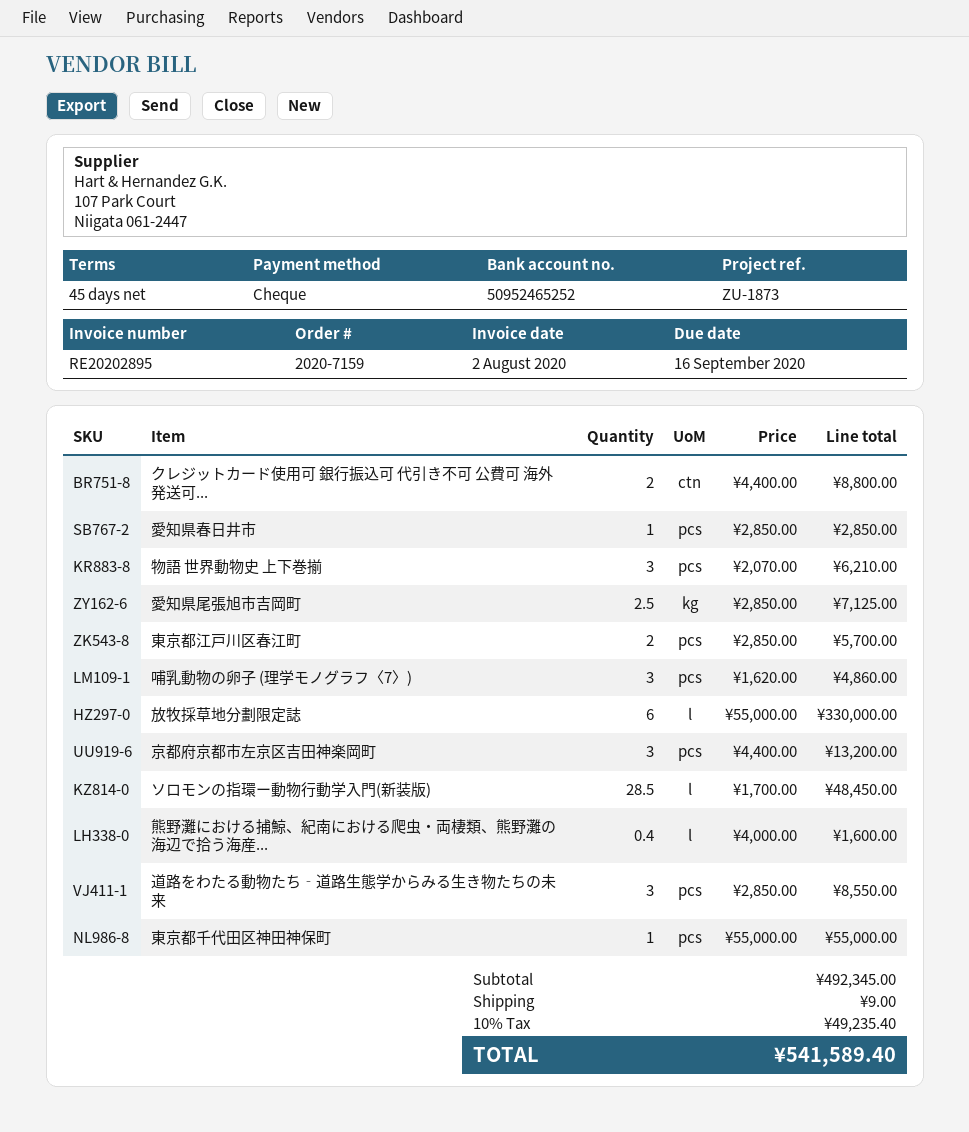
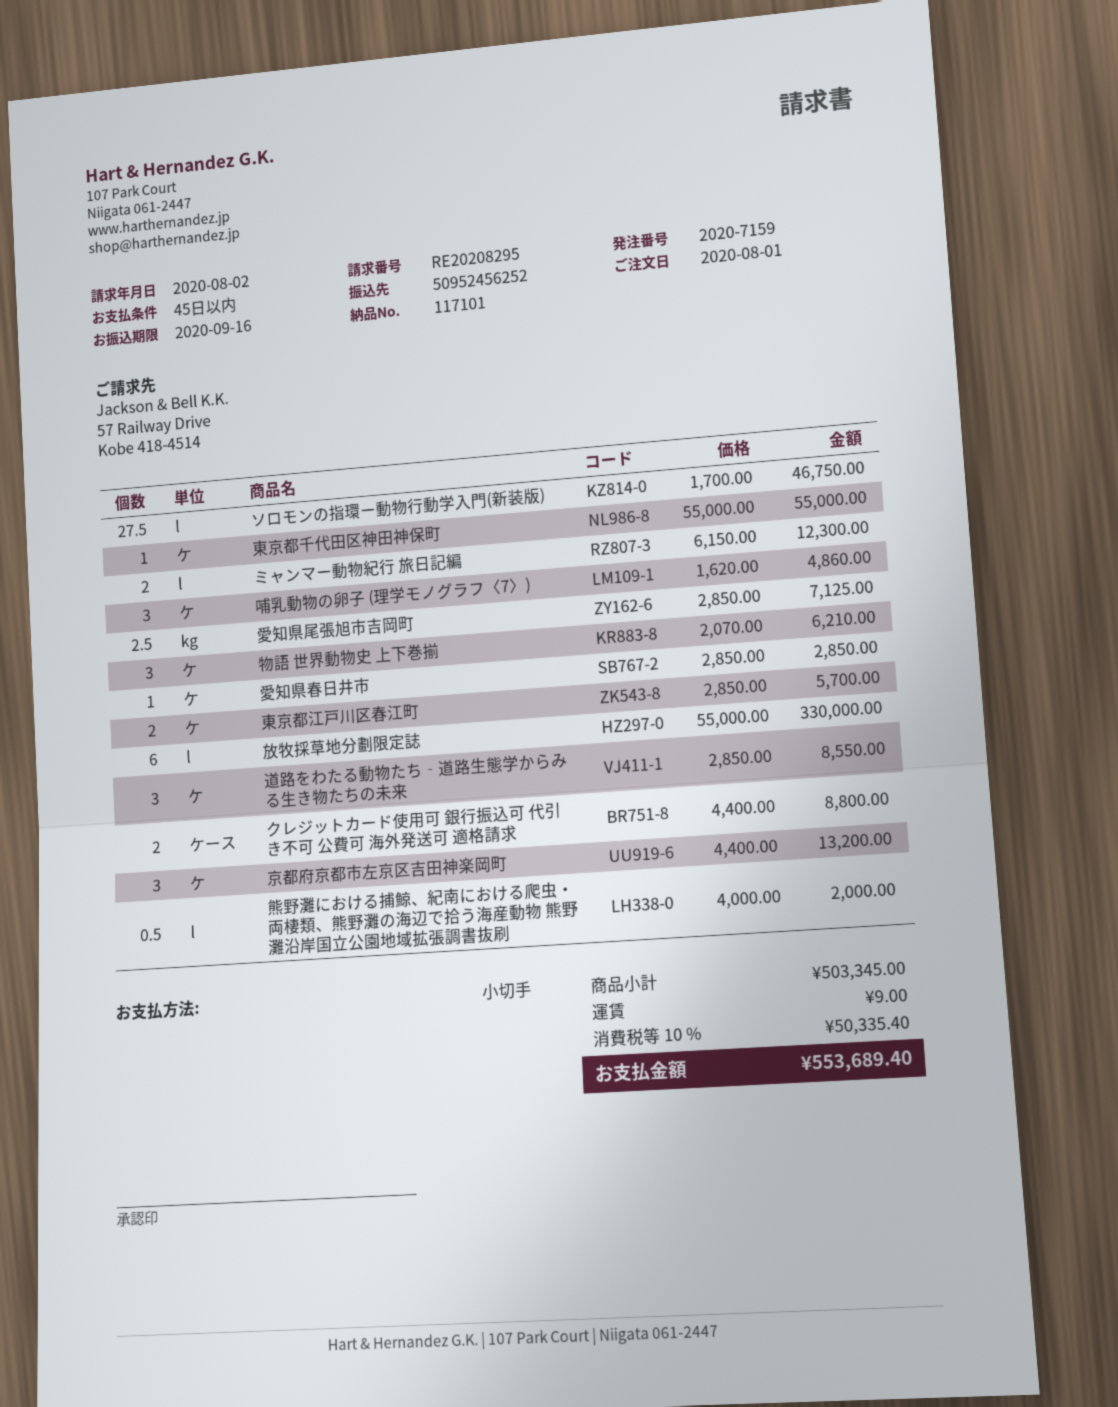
invoice number: RE20202895 -> RE20208295
bank account: 50952465252 -> 50952456252
ソロモンの指環ー動物行動学入門(新装版): 28.5 x 1700.00 = 48450.00 -> 27.5 x 1700.00 = 46750.00
熊野灘における捕鯨、紀南における爬虫・両棲類、熊野灘の海辺で拾う海産...: 0.4 x 4000.00 = 1600.00 -> 0.5 x 4000.00 = 2000.00
ミャンマー動物紀行 旅日記編: none -> 2 x 6150.00 = 12300.00
subtotal: 492345.00 -> 503345.00
tax: 10% = 49235.40 -> 10% = 50335.40
total: 541589.40 -> 553689.40

